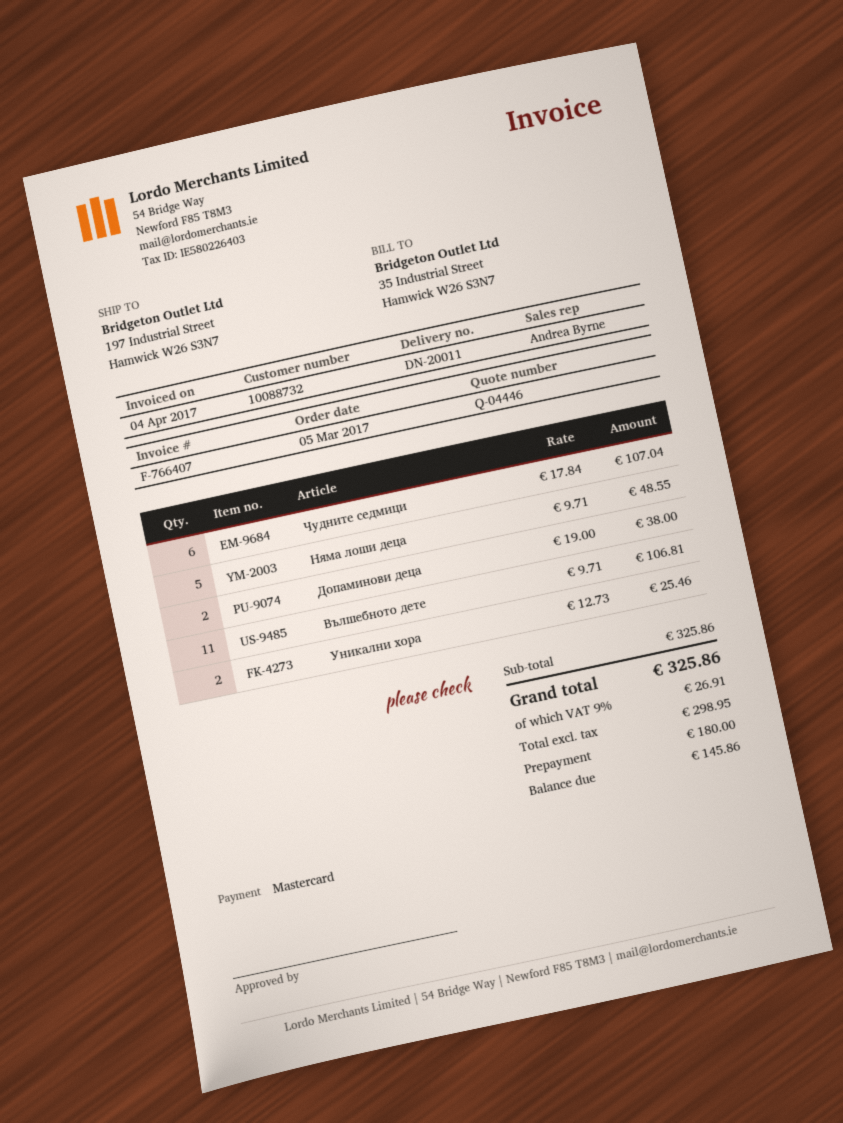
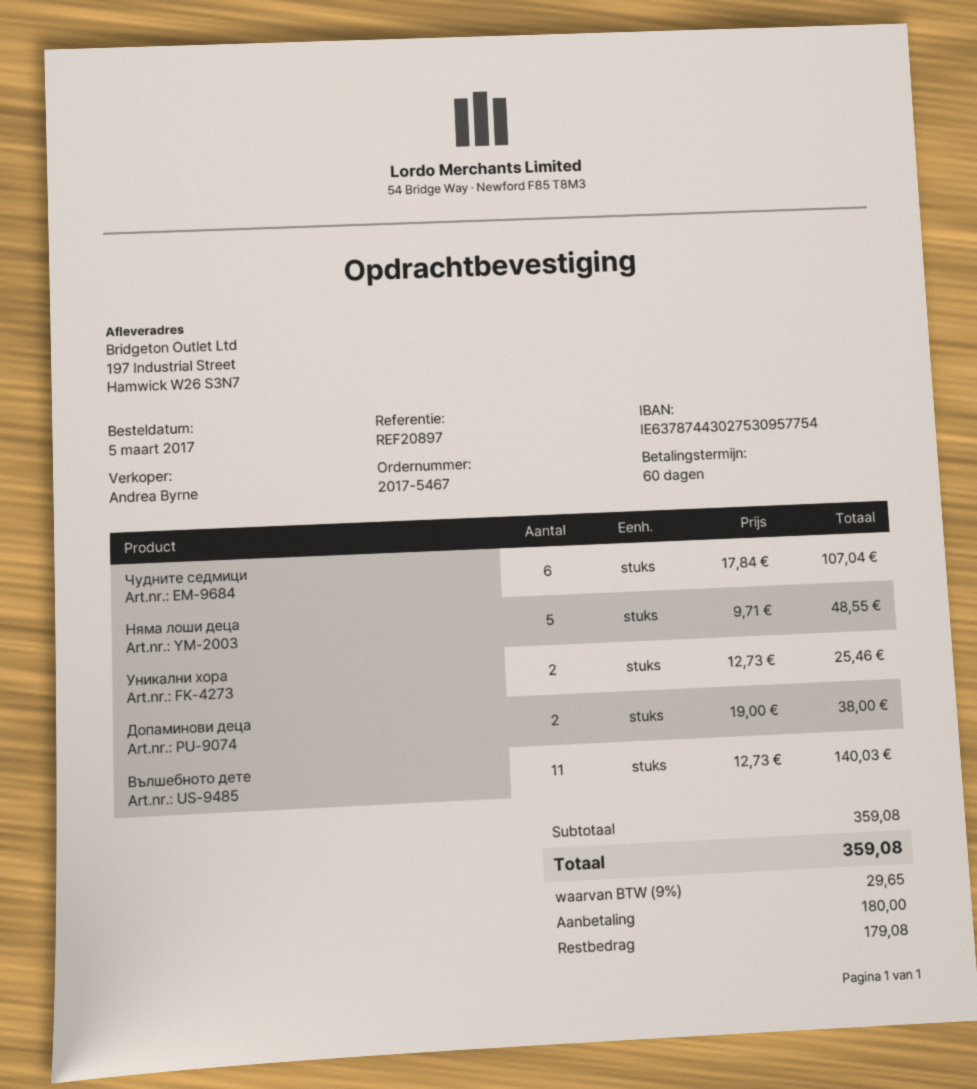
Вълшебното дете: 11 x 9.71 = 106.81 -> 11 x 12.73 = 140.03
subtotal: 325.86 -> 359.08
tax: 9% = 26.91 -> 9% = 29.65
total: 325.86 -> 359.08
balance: 145.86 -> 179.08

